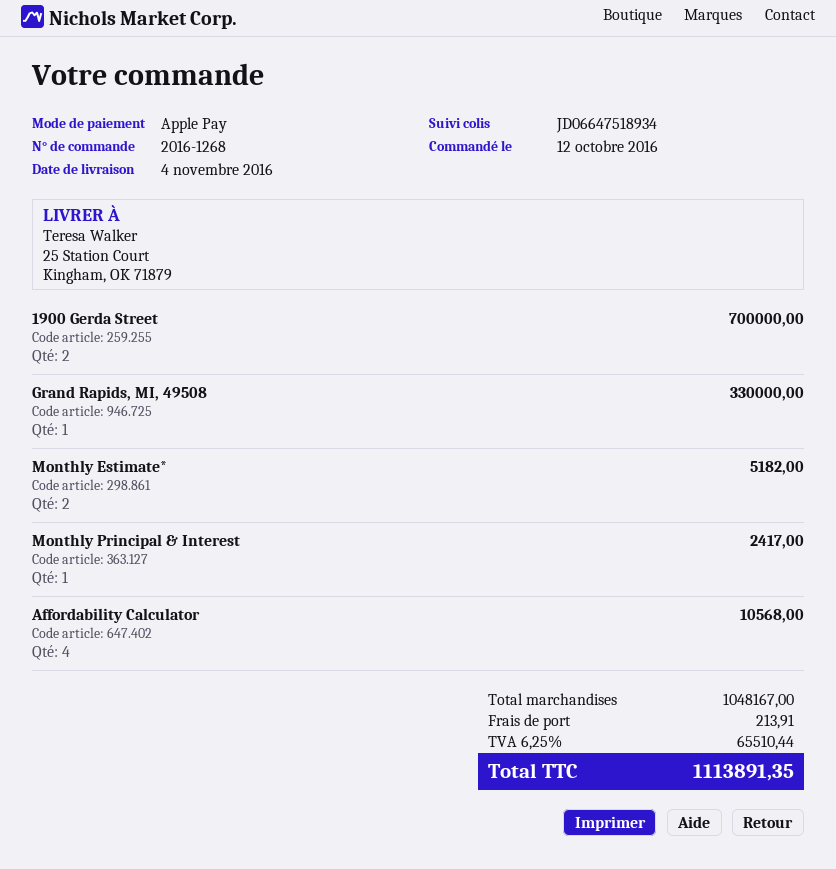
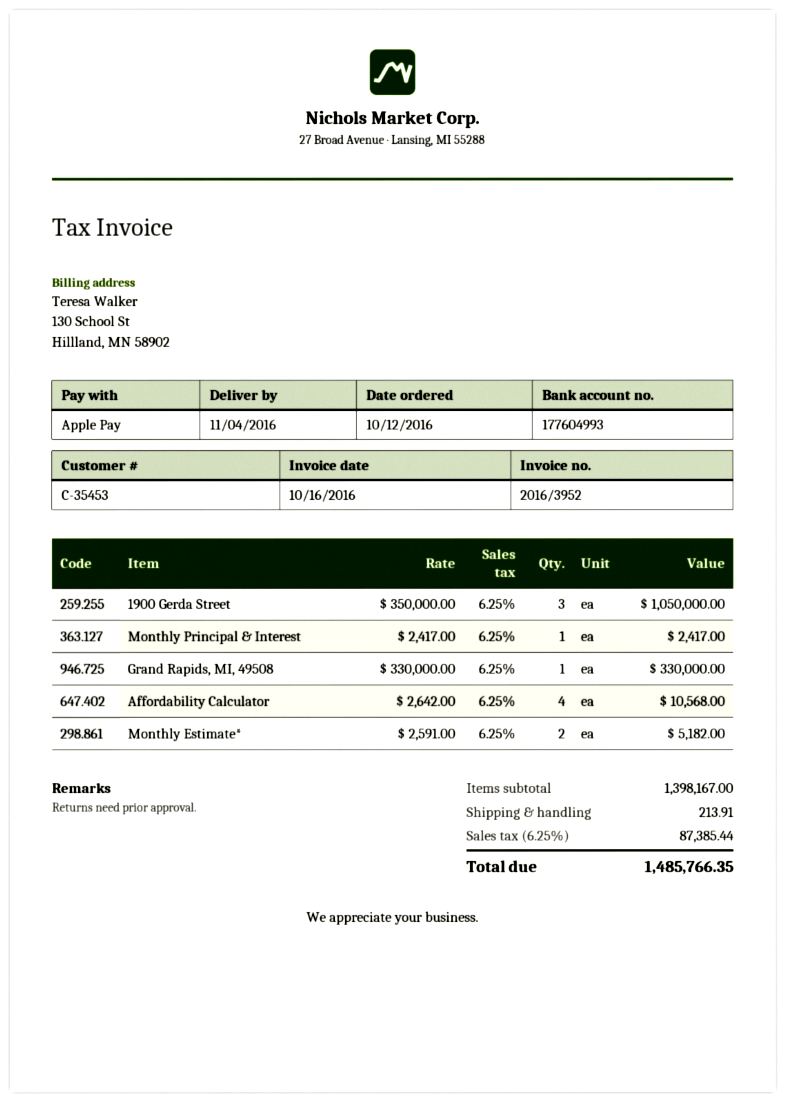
1900 Gerda Street: 2 for 700000.00 -> 3 for 1050000.00
subtotal: 1048167.00 -> 1398167.00
tax: 6.25% = 65510.44 -> 6.25% = 87385.44
total: 1113891.35 -> 1485766.35

